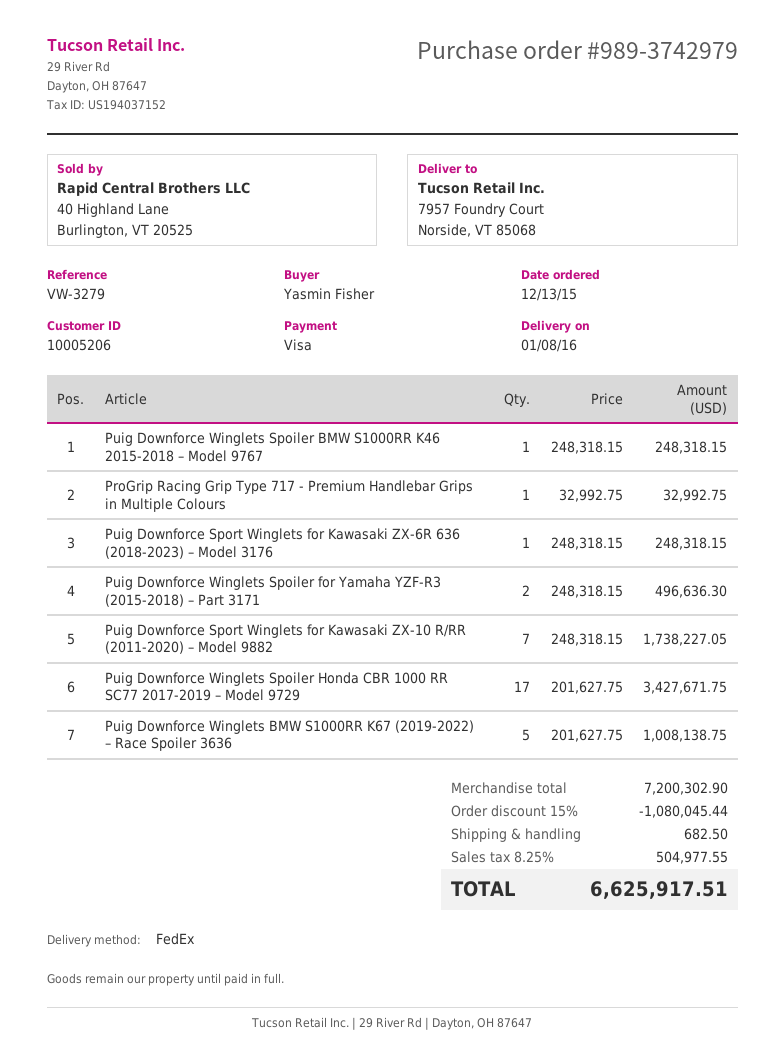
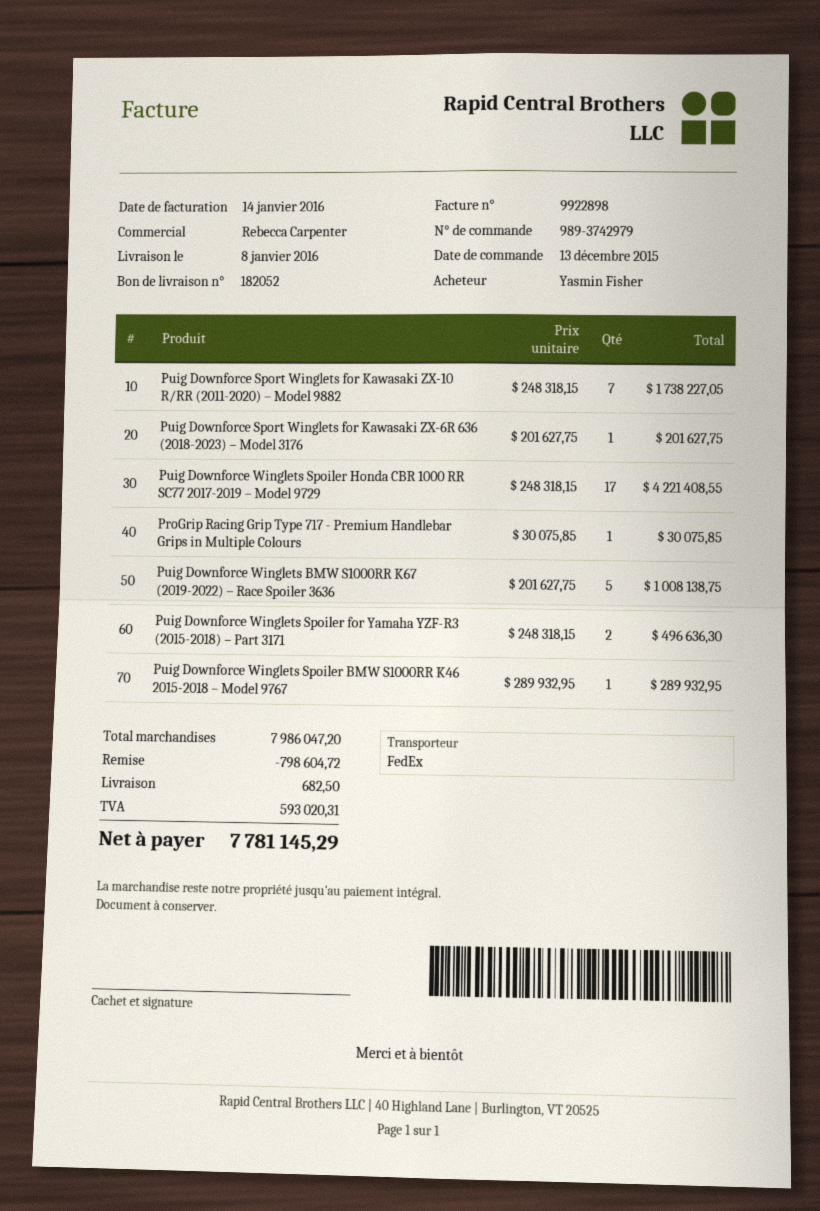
Puig Downforce Winglets Spoiler BMW S1000RR K46 2015-2018 – Model 9767: 1 x 248318.15 = 248318.15 -> 1 x 289932.95 = 289932.95
ProGrip Racing Grip Type 717 - Premium Handlebar Grips in Multiple Colours: 1 x 32992.75 = 32992.75 -> 1 x 30075.85 = 30075.85
Puig Downforce Sport Winglets for Kawasaki ZX-6R 636 (2018-2023) – Model 3176: 1 x 248318.15 = 248318.15 -> 1 x 201627.75 = 201627.75
Puig Downforce Winglets Spoiler Honda CBR 1000 RR SC77 2017-2019 – Model 9729: 17 x 201627.75 = 3427671.75 -> 17 x 248318.15 = 4221408.55
subtotal: 7200302.90 -> 7986047.20
discount: 1080045.44 -> 798604.72
tax: 504977.55 -> 593020.31
total: 6625917.51 -> 7781145.29

